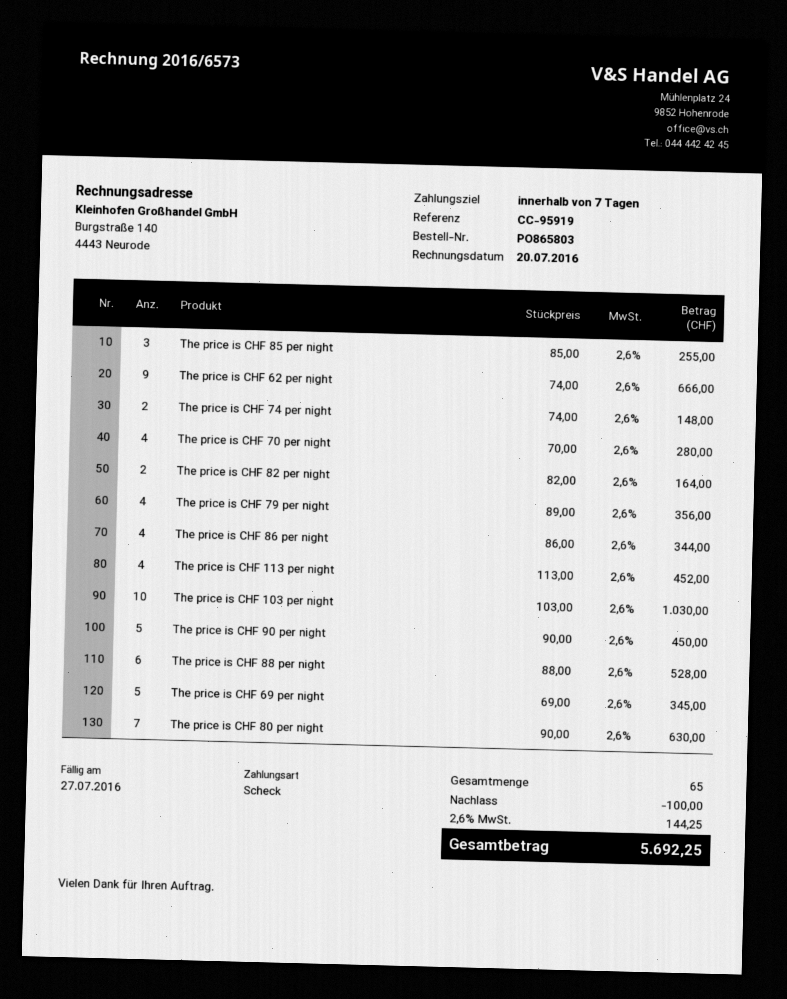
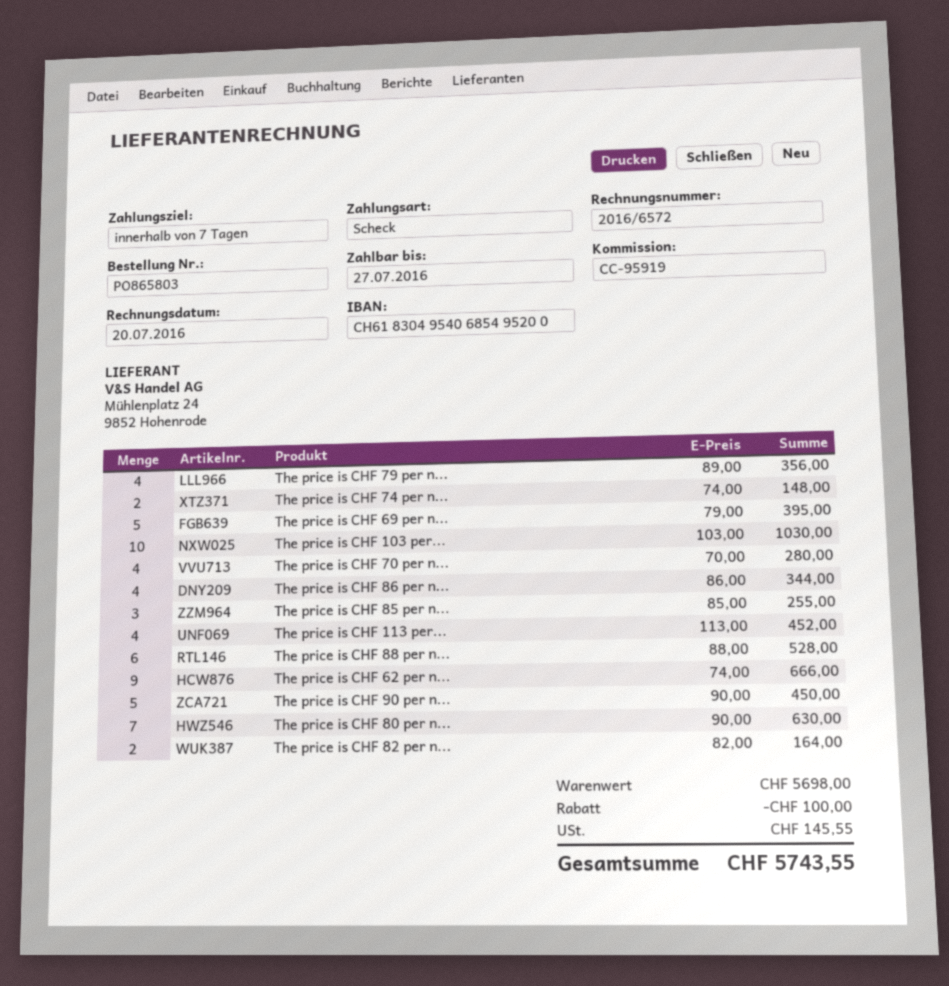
invoice number: 2016/6573 -> 2016/6572
The price is CHF 69 per night: 5 x 69.00 = 345.00 -> 5 x 79.00 = 395.00
tax: 144.25 -> 145.55
total: 5692.25 -> 5743.55

